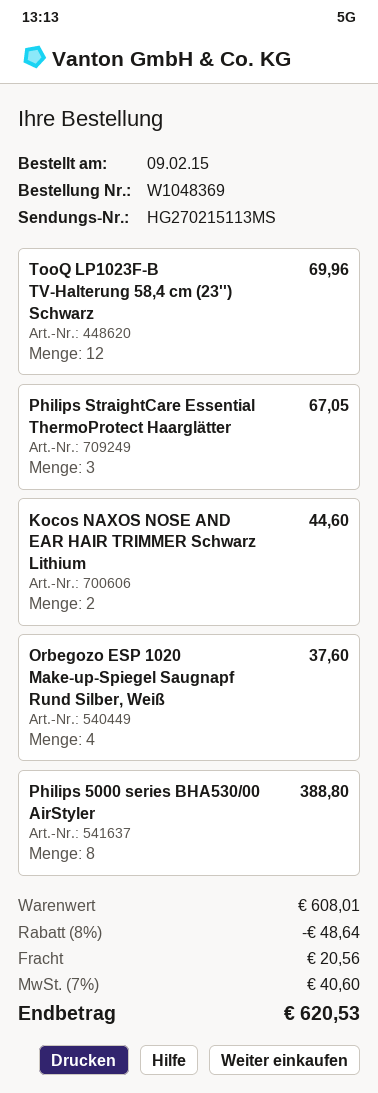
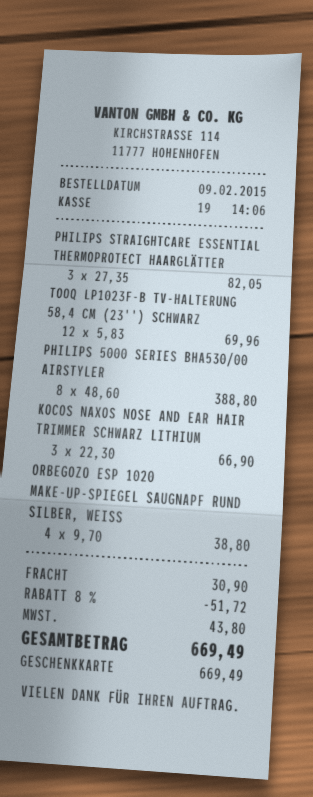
Philips StraightCare Essential ThermoProtect Haarglätter: 3 for 67.05 -> 3 for 82.05
Kocos NAXOS NOSE AND EAR HAIR TRIMMER Schwarz Lithium: 2 for 44.60 -> 3 for 66.90
Orbegozo ESP 1020 Make-up-Spiegel Saugnapf Rund Silber, Weiß: 4 for 37.60 -> 4 for 38.80
discount: 8% = 48.64 -> 8% = 51.72
shipping: 20.56 -> 30.90
tax: 40.60 -> 43.80
total: 620.53 -> 669.49

